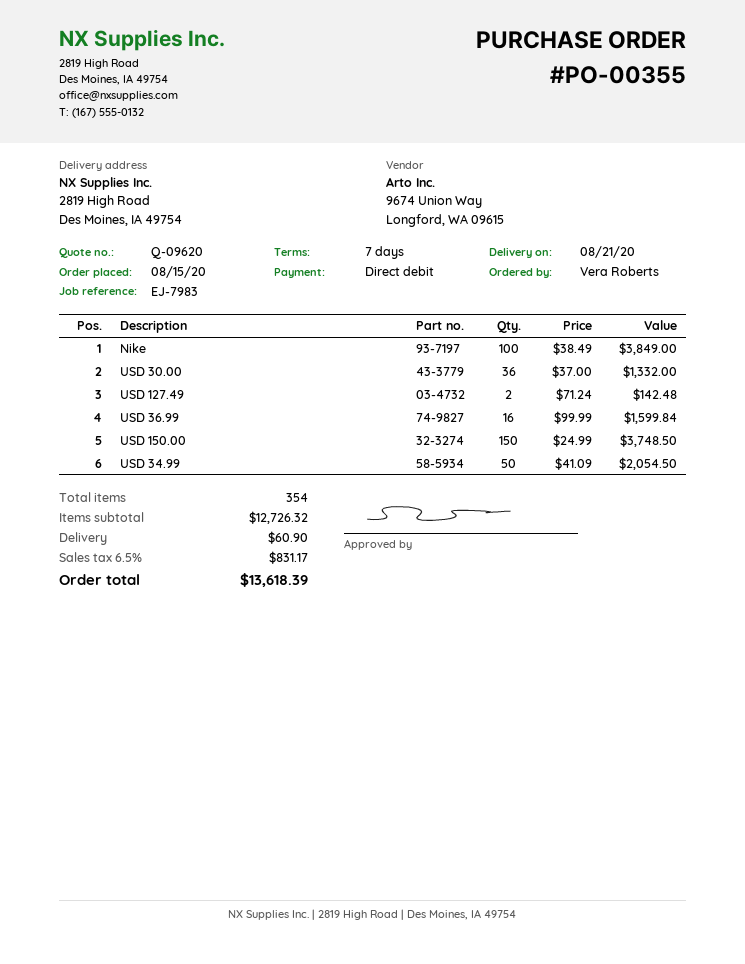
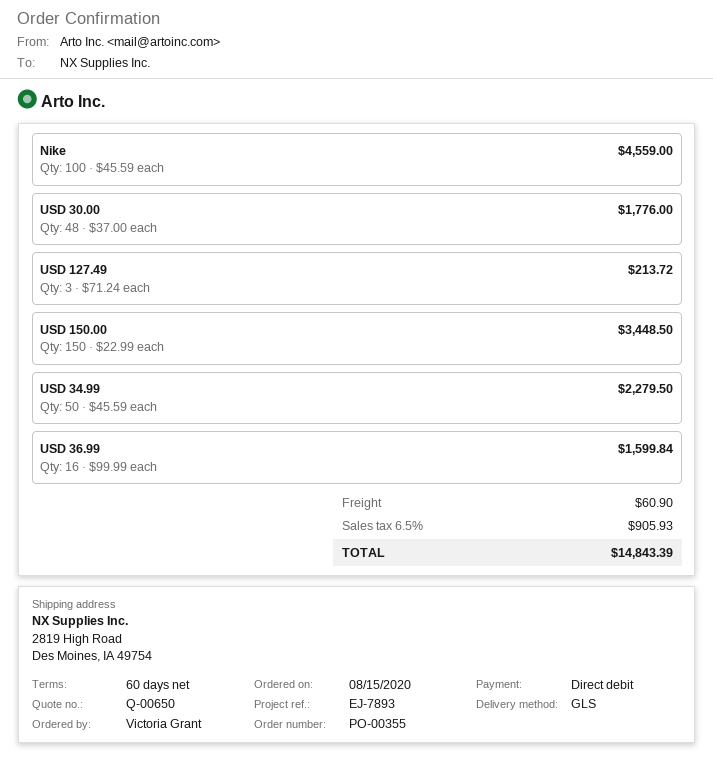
quote number: Q-09620 -> Q-00650
payment terms: 7 days -> 60 days
reference: EJ-7983 -> EJ-7893
ordered by: Vera Roberts -> Victoria Grant
Nike: 100 x 38.49 = 3849.00 -> 100 x 45.59 = 4559.00
USD 30.00: 36 x 37.00 = 1332.00 -> 48 x 37.00 = 1776.00
USD 127.49: 2 x 71.24 = 142.48 -> 3 x 71.24 = 213.72
USD 150.00: 150 x 24.99 = 3748.50 -> 150 x 22.99 = 3448.50
USD 34.99: 50 x 41.09 = 2054.50 -> 50 x 45.59 = 2279.50
tax: 6.5% = 831.17 -> 6.5% = 905.93
total: 13618.39 -> 14843.39

